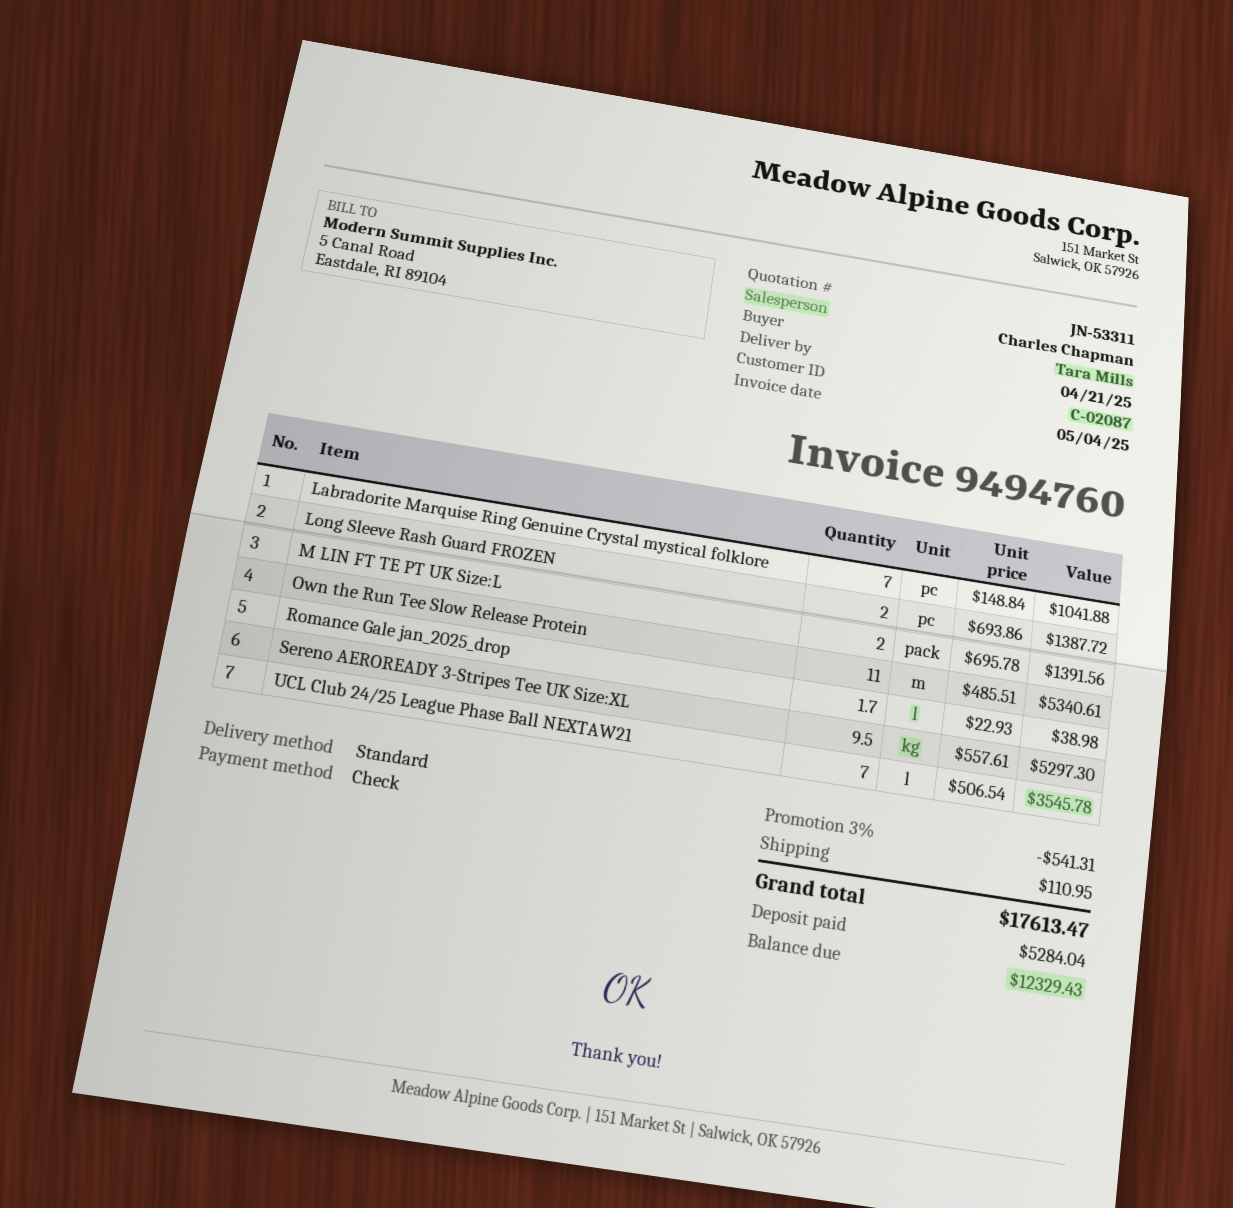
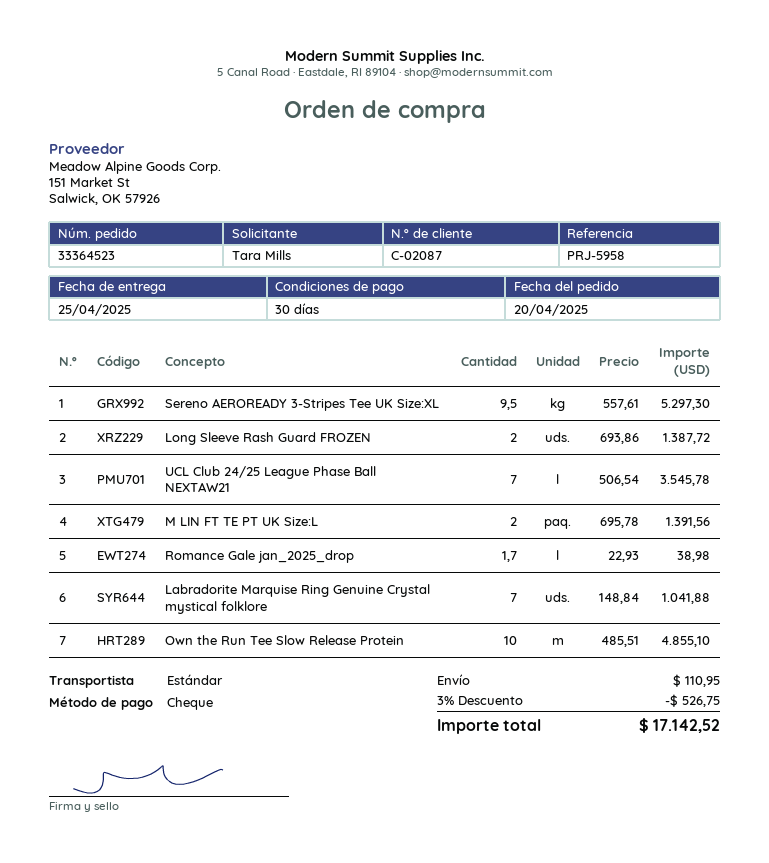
delivery date: 2025-04-21 -> 2025-04-25
Own the Run Tee Slow Release Protein: 11 x 485.51 = 5340.61 -> 10 x 485.51 = 4855.10
discount: 3% = 541.31 -> 3% = 526.75
total: 17613.47 -> 17142.52

